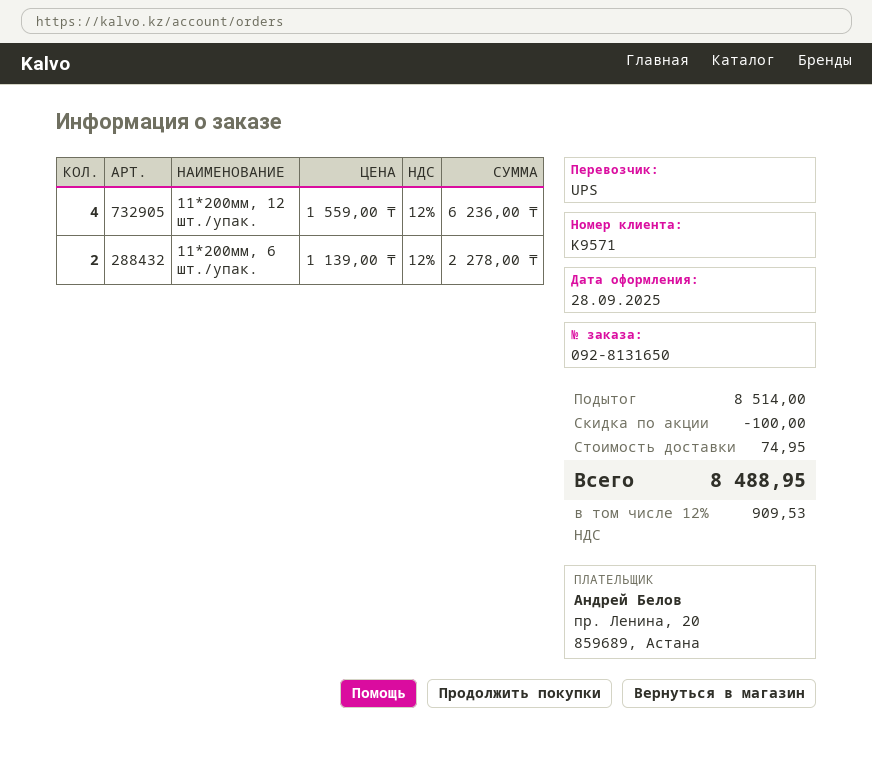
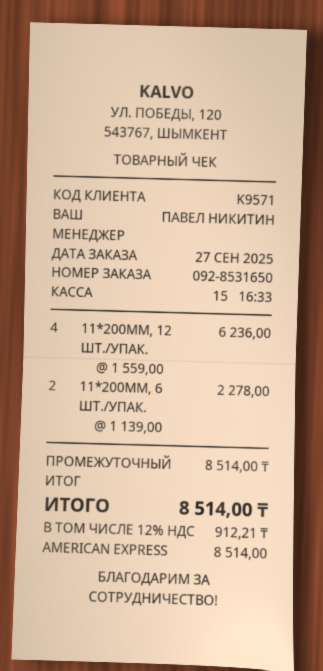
order number: 092-8131650 -> 092-8531650
order date: 2025-09-28 -> 2025-09-27
discount: 100.00 -> none
shipping: 74.95 -> none
tax: 12% = 909.53 -> 12% = 912.21
total: 8488.95 -> 8514.00

